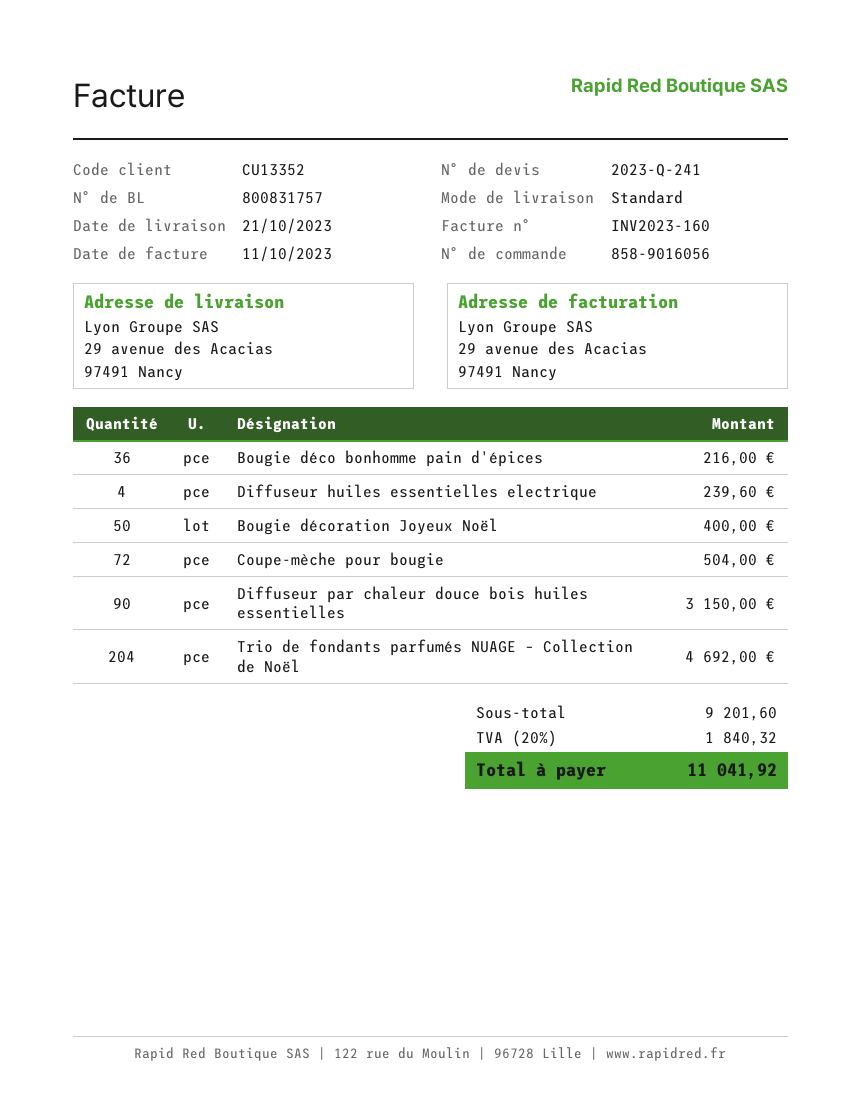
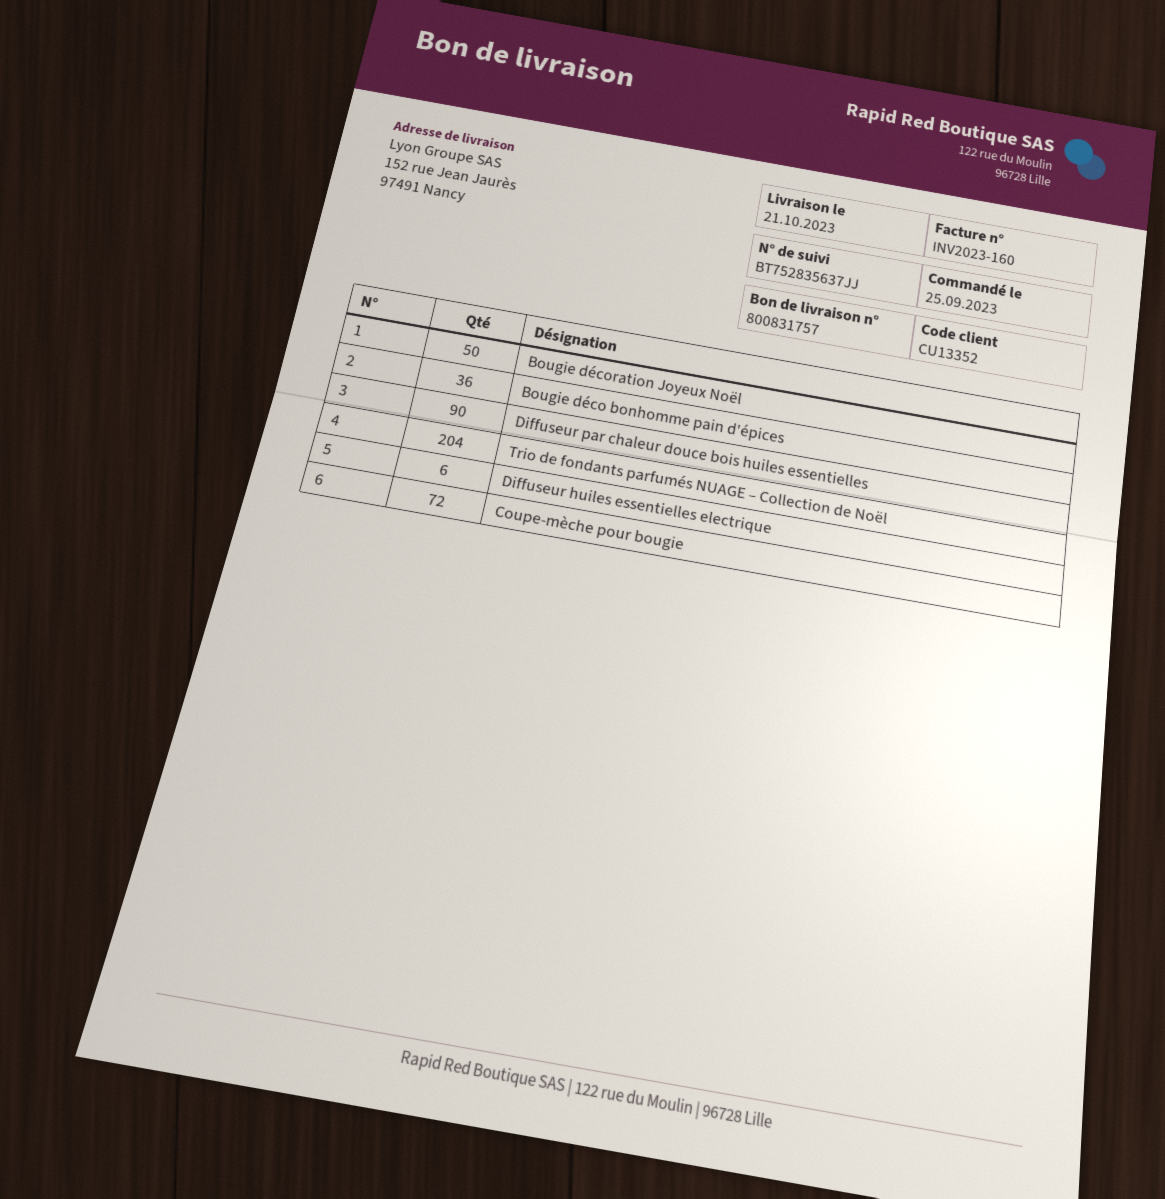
ship to: 29 avenue des Acacias, 97491 Nancy -> 152 rue Jean Jaurès, 97491 Nancy
Diffuseur huiles essentielles electrique: 4 -> 6

